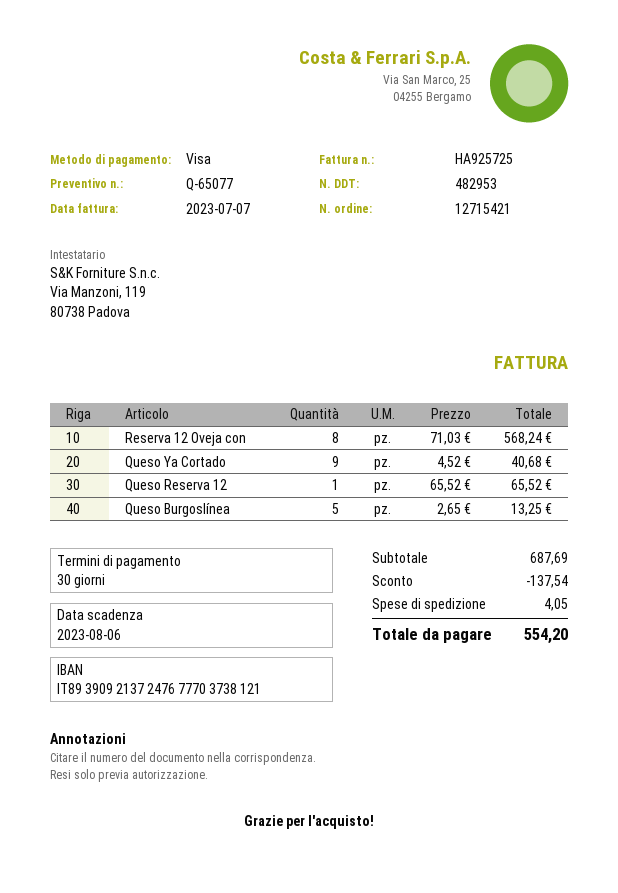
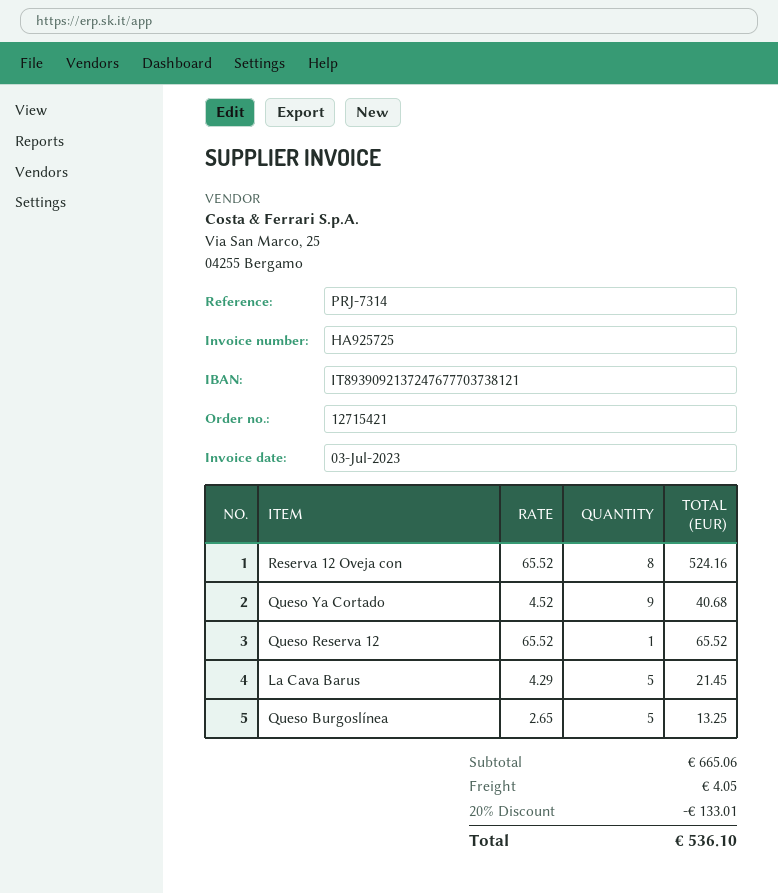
invoice date: 2023-07-07 -> 2023-07-03
Reserva 12 Oveja con: 8 x 71.03 = 568.24 -> 8 x 65.52 = 524.16
La Cava Barus: none -> 5 x 4.29 = 21.45
subtotal: 687.69 -> 665.06
discount: 137.54 -> 133.01
total: 554.20 -> 536.10

